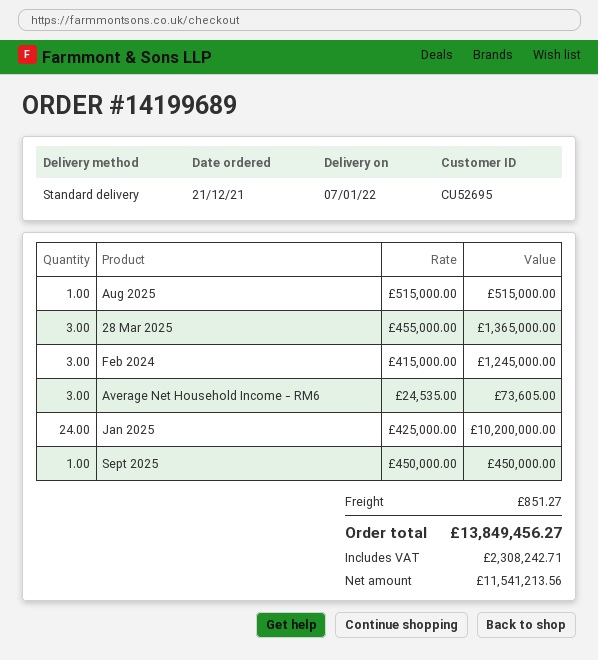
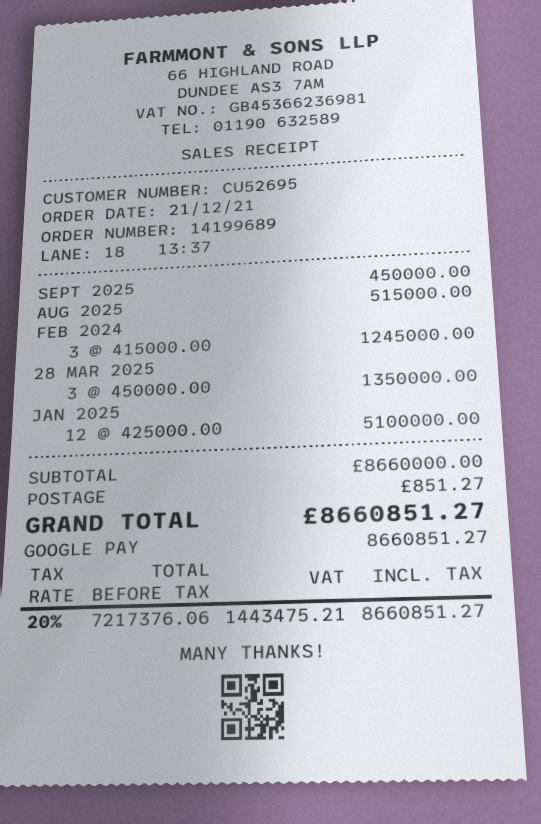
28 Mar 2025: 3 x 455000.00 = 1365000.00 -> 3 x 450000.00 = 1350000.00
Average Net Household Income - RM6: 3 x 24535.00 = 73605.00 -> none
Jan 2025: 24 x 425000.00 = 10200000.00 -> 12 x 425000.00 = 5100000.00
net: 11541213.56 -> 7217376.06
tax: 2308242.71 -> 1443475.21
total: 13849456.27 -> 8660851.27

